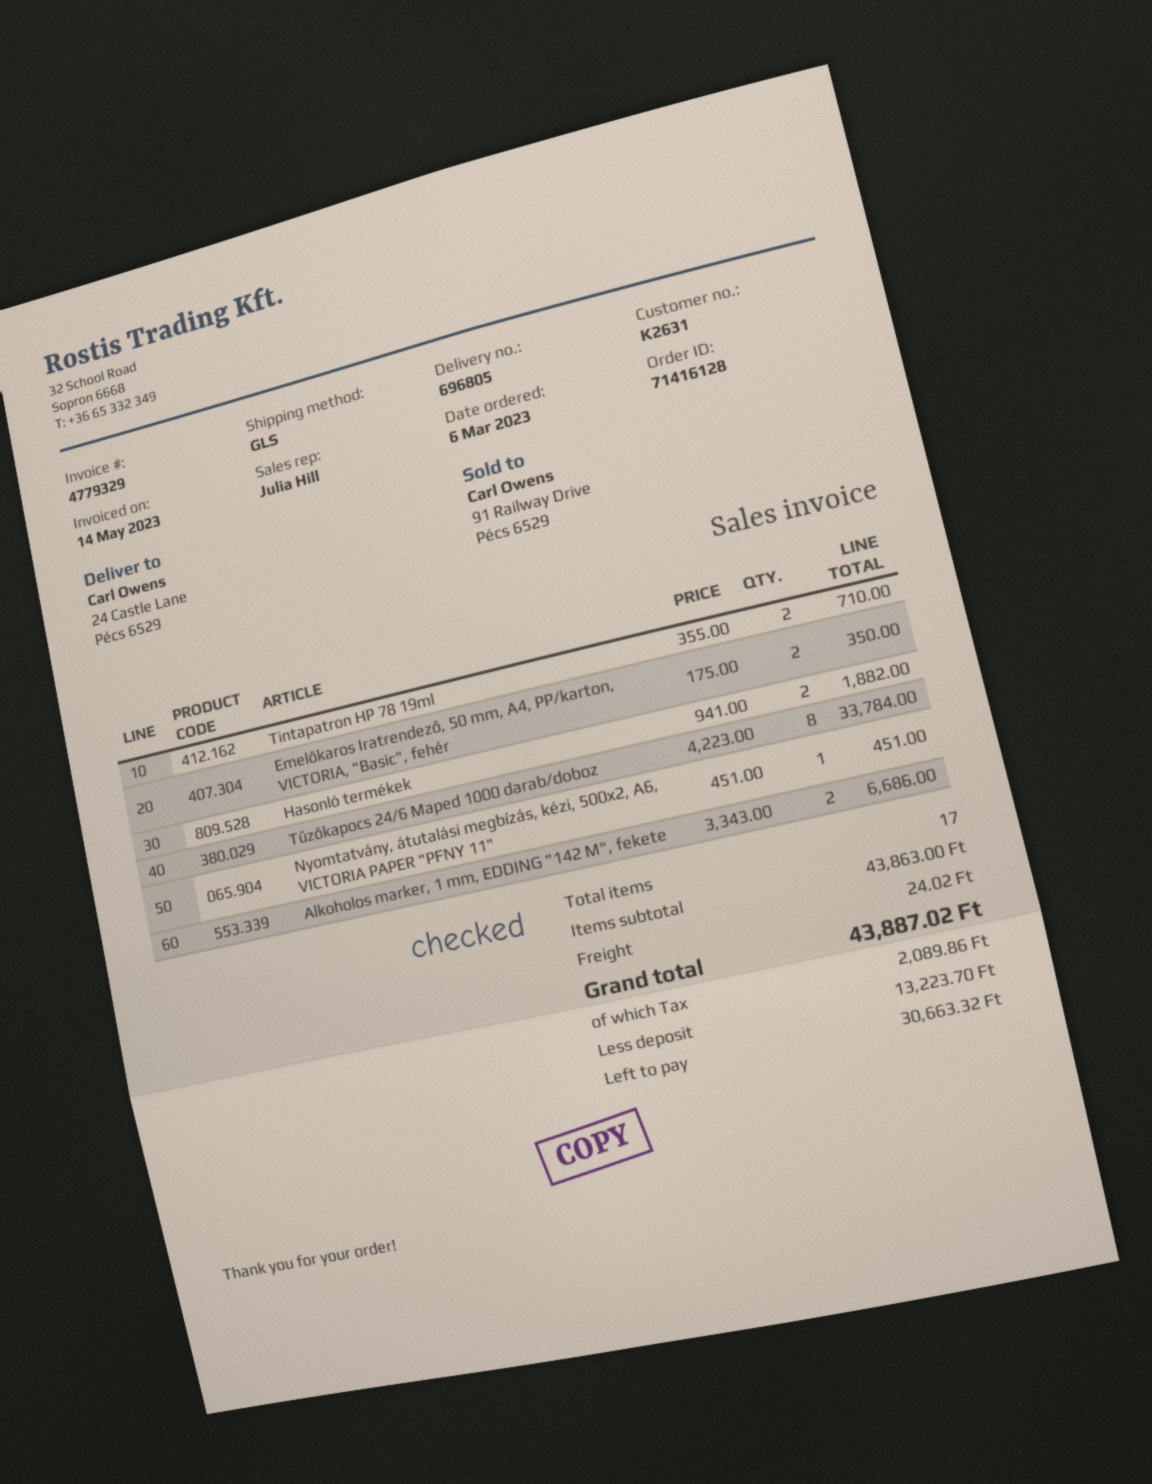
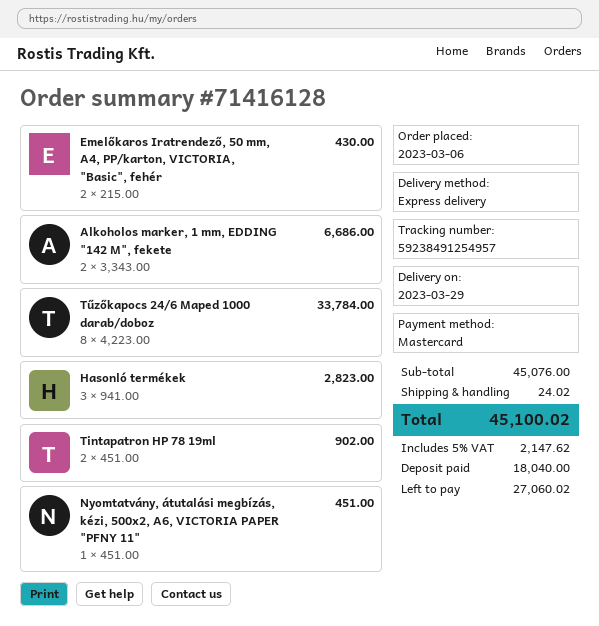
shipping method: GLS -> express
Tintapatron HP 78 19ml: 2 x 355.00 = 710.00 -> 2 x 451.00 = 902.00
Emelőkaros Iratrendező, 50 mm, A4, PP/karton, VICTORIA, "Basic", fehér: 2 x 175.00 = 350.00 -> 2 x 215.00 = 430.00
Hasonló termékek: 2 x 941.00 = 1882.00 -> 3 x 941.00 = 2823.00
subtotal: 43863.00 -> 45076.00
tax: 2089.86 -> 2147.62
total: 43887.02 -> 45100.02
deposit: 13223.70 -> 18040.00
balance: 30663.32 -> 27060.02

